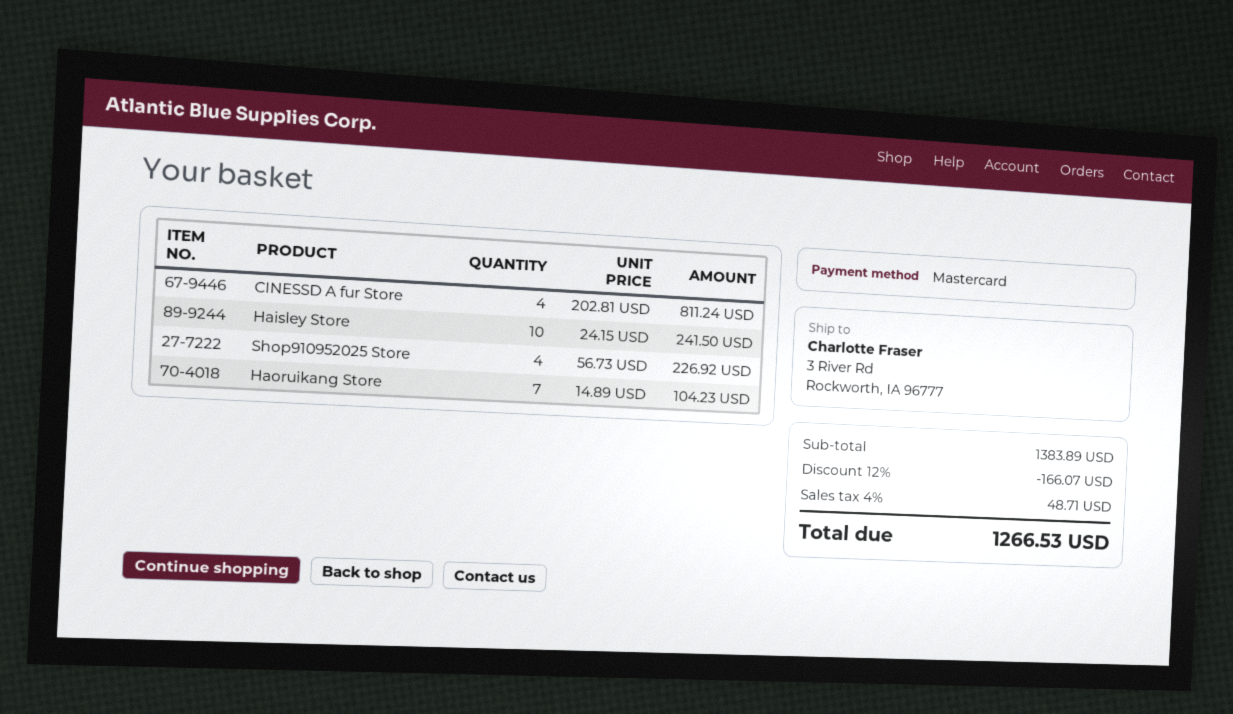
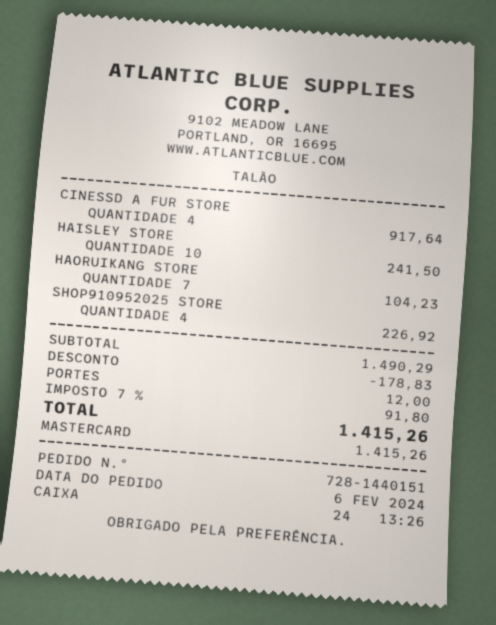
CINESSD A fur Store: 4 for 811.24 -> 4 for 917.64
subtotal: 1383.89 -> 1490.29
discount: 166.07 -> 178.83
shipping: none -> 12.00
tax: 4% = 48.71 -> 7% = 91.80
total: 1266.53 -> 1415.26

